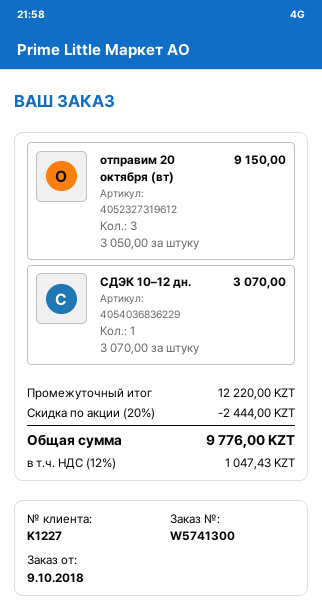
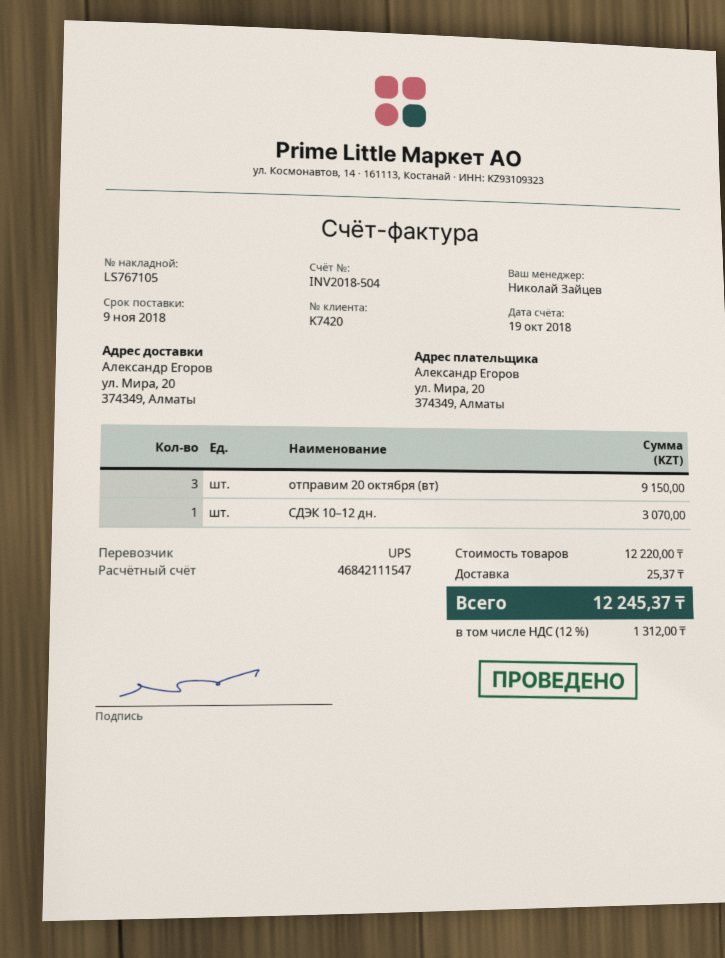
customer number: K1227 -> K7420
discount: 20% = 2444.00 -> none
shipping: none -> 25.37
tax: 12% = 1047.43 -> 12% = 1312.00
total: 9776.00 -> 12245.37

